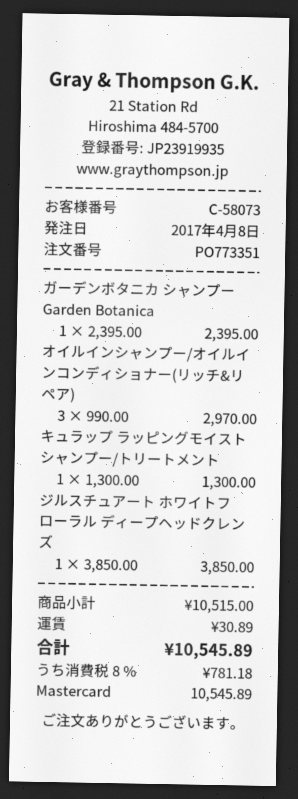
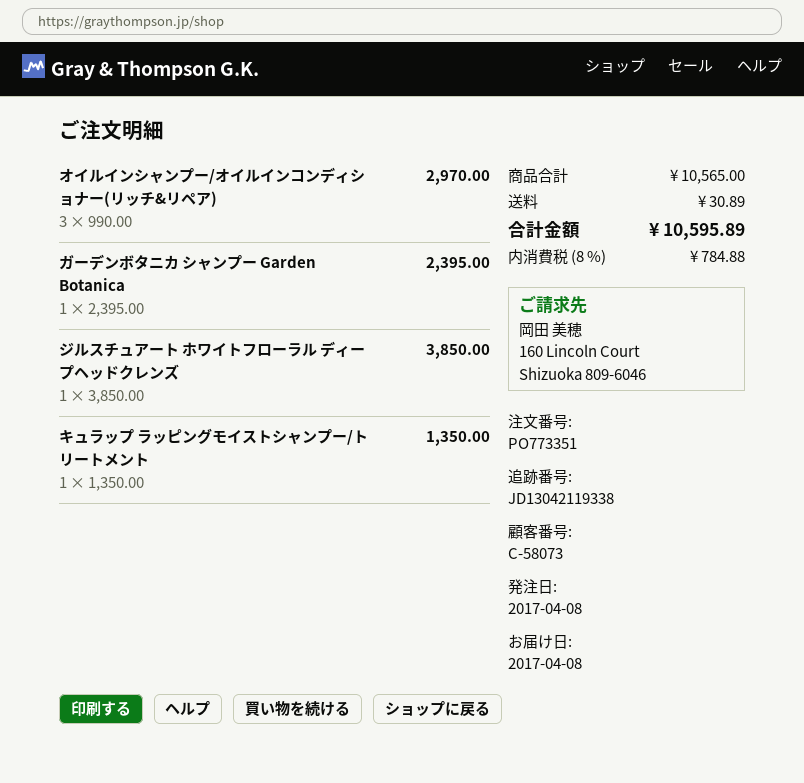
キュラップ ラッピングモイストシャンプー/トリートメント: 1 x 1300.00 = 1300.00 -> 1 x 1350.00 = 1350.00
subtotal: 10515.00 -> 10565.00
tax: 8% = 781.18 -> 8% = 784.88
total: 10545.89 -> 10595.89

